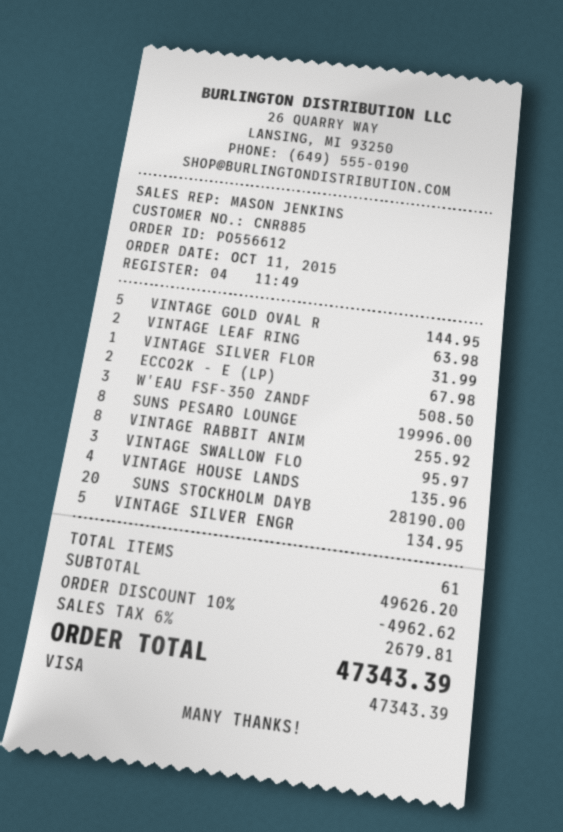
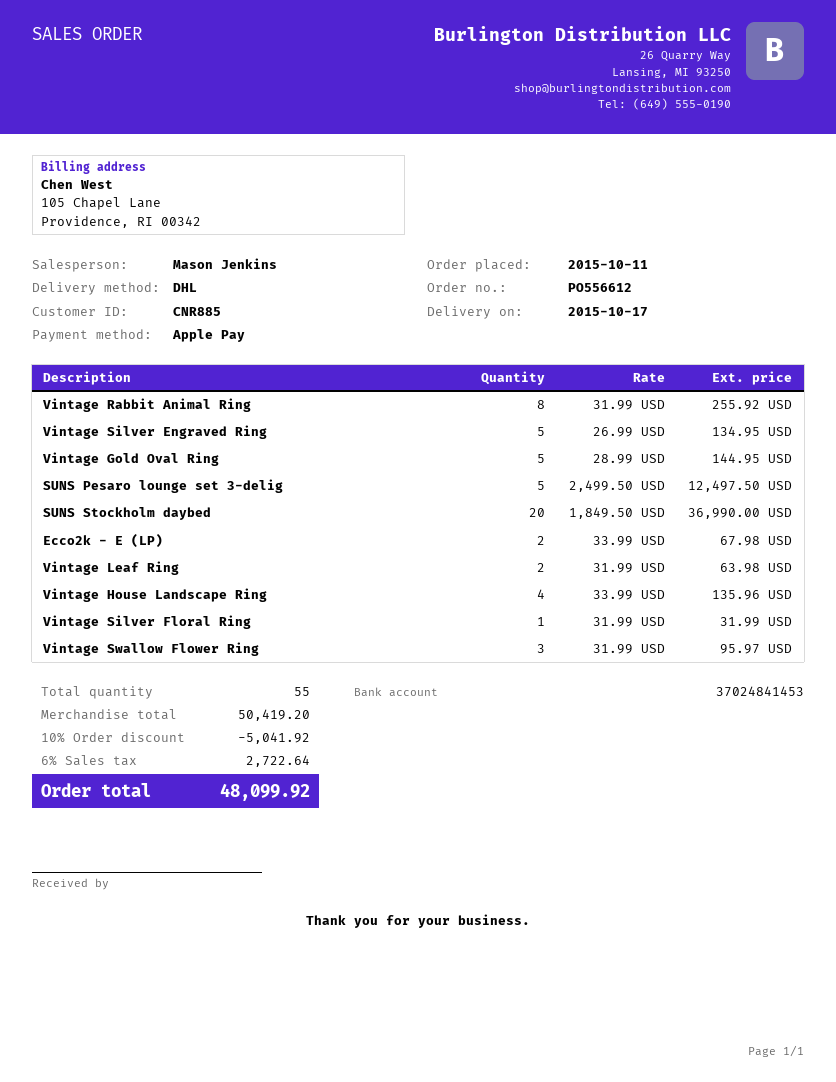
payment method: Visa -> Apple Pay
W'EAU FSF-350 ZANDF: 3 for 508.50 -> none
SUNS PESARO LOUNGE: 8 for 19996.00 -> 5 for 12497.50
SUNS STOCKHOLM DAYB: 20 for 28190.00 -> 20 for 36990.00
total quantity: 61 -> 55
subtotal: 49626.20 -> 50419.20
discount: 10% = 4962.62 -> 10% = 5041.92
tax: 6% = 2679.81 -> 6% = 2722.64
total: 47343.39 -> 48099.92

